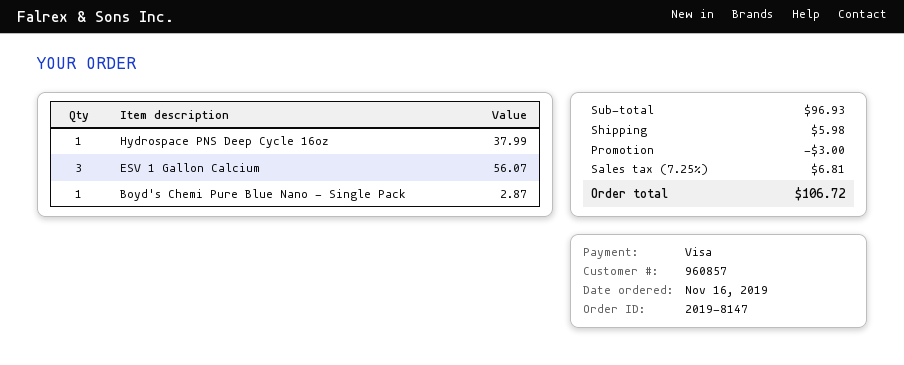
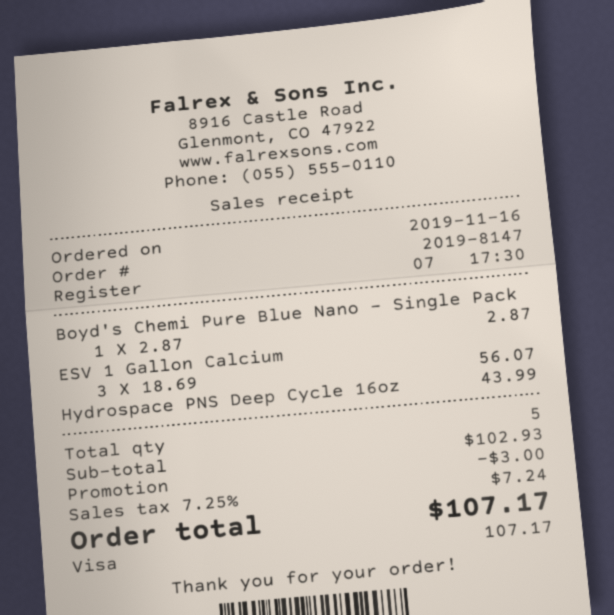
Hydrospace PNS Deep Cycle 16oz: 1 for 37.99 -> 1 for 43.99
subtotal: 96.93 -> 102.93
shipping: 5.98 -> none
tax: 7.25% = 6.81 -> 7.25% = 7.24
total: 106.72 -> 107.17

